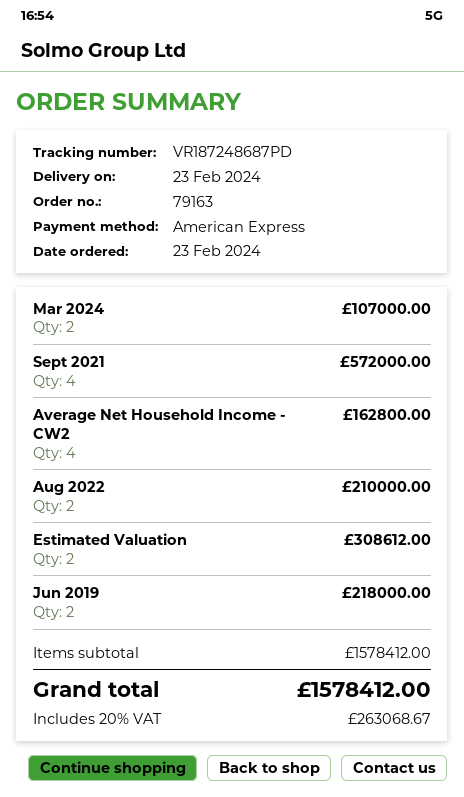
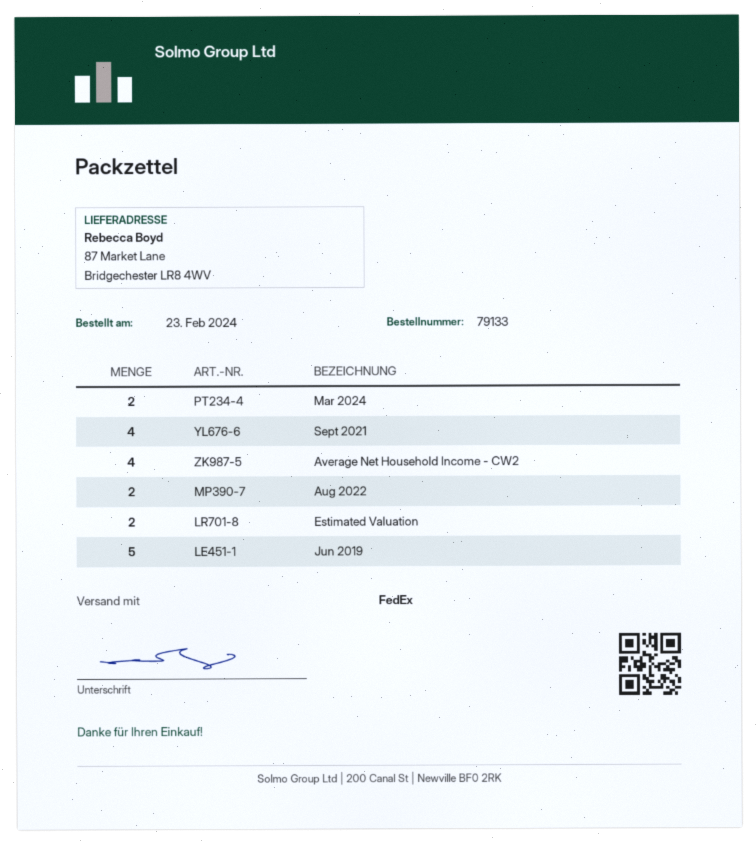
order number: 79163 -> 79133
Jun 2019: 2 -> 5

